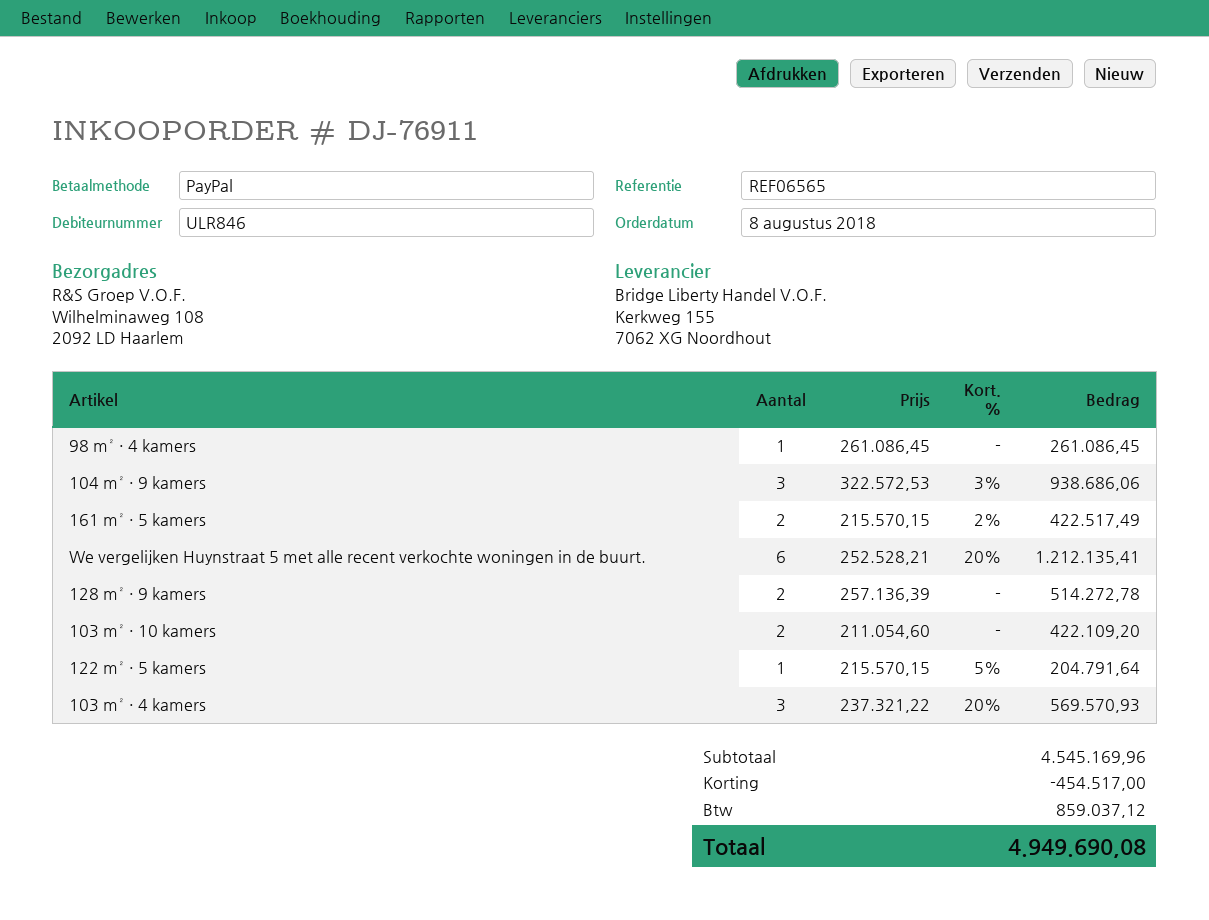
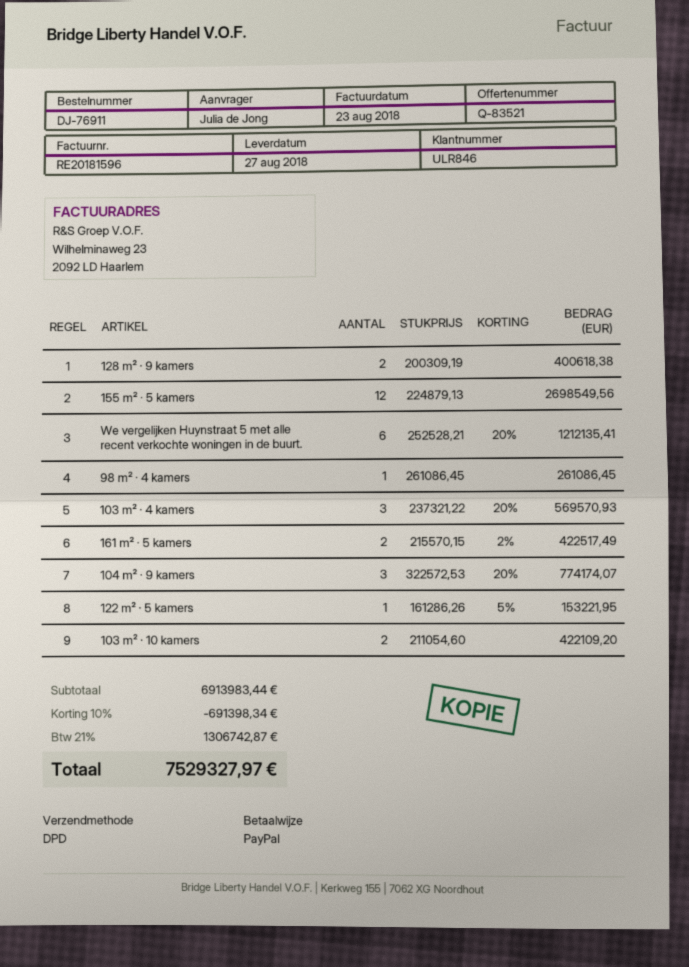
104 m² · 9 kamers: 3 x 322572.53 - 3% = 938686.06 -> 3 x 322572.53 - 20% = 774174.07
128 m² · 9 kamers: 2 x 257136.39 = 514272.78 -> 2 x 200309.19 = 400618.38
122 m² · 5 kamers: 1 x 215570.15 - 5% = 204791.64 -> 1 x 161286.26 - 5% = 153221.95
155 m² · 5 kamers: none -> 12 x 224879.13 = 2698549.56
subtotal: 4545169.96 -> 6913983.44
discount: 454517.00 -> 691398.34
tax: 859037.12 -> 1306742.87
total: 4949690.08 -> 7529327.97

